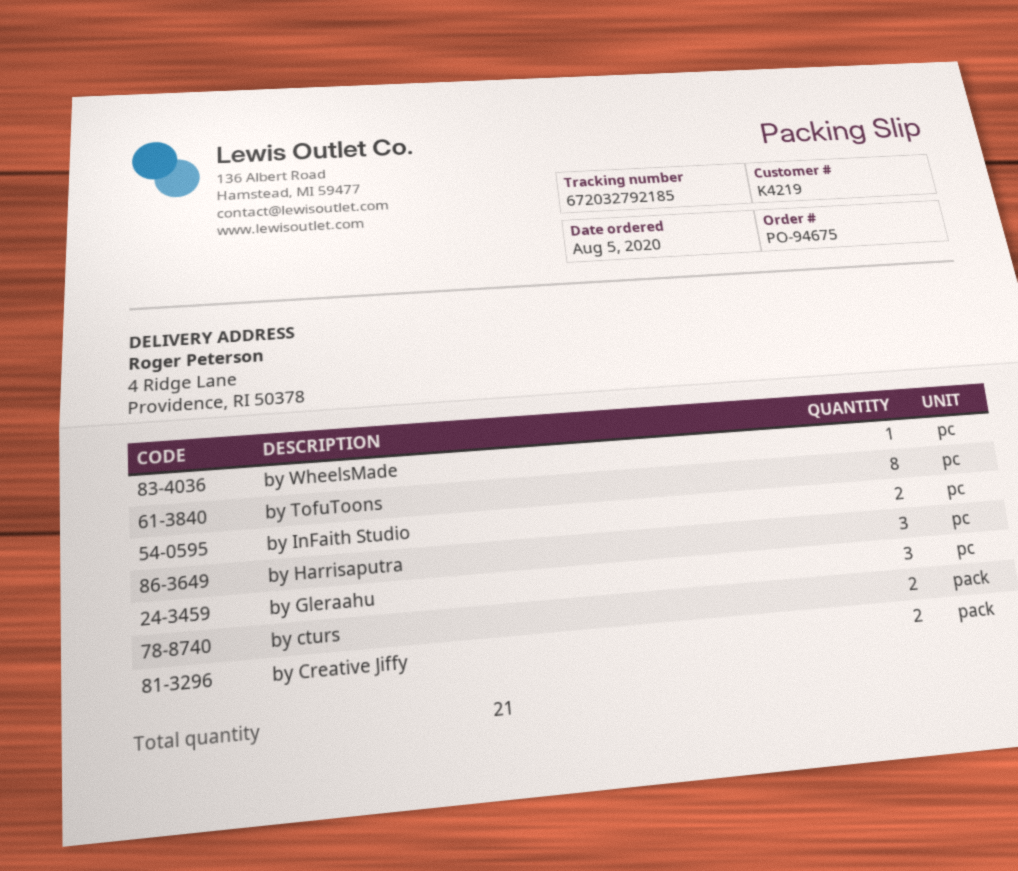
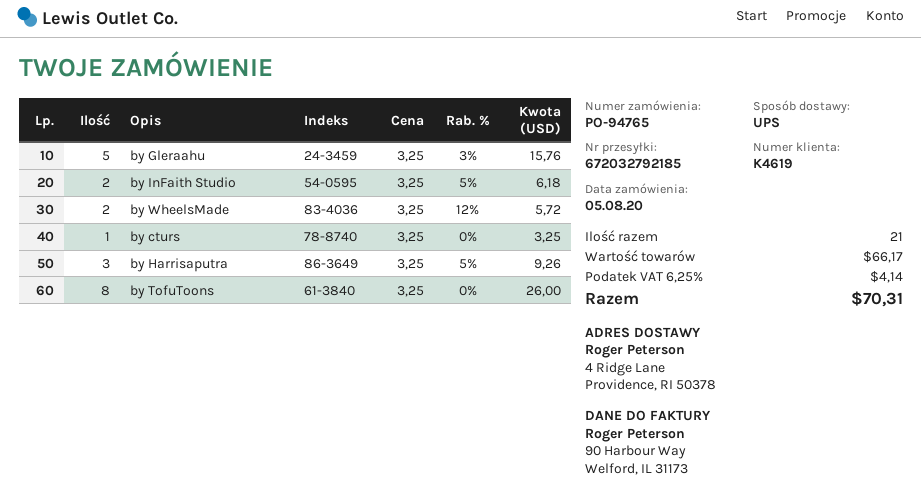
order number: PO-94675 -> PO-94765
customer number: K4219 -> K4619
by WheelsMade: 1 -> 2
by Gleraahu: 3 -> 5
by cturs: 2 -> 1
by Creative Jiffy: 2 -> none

